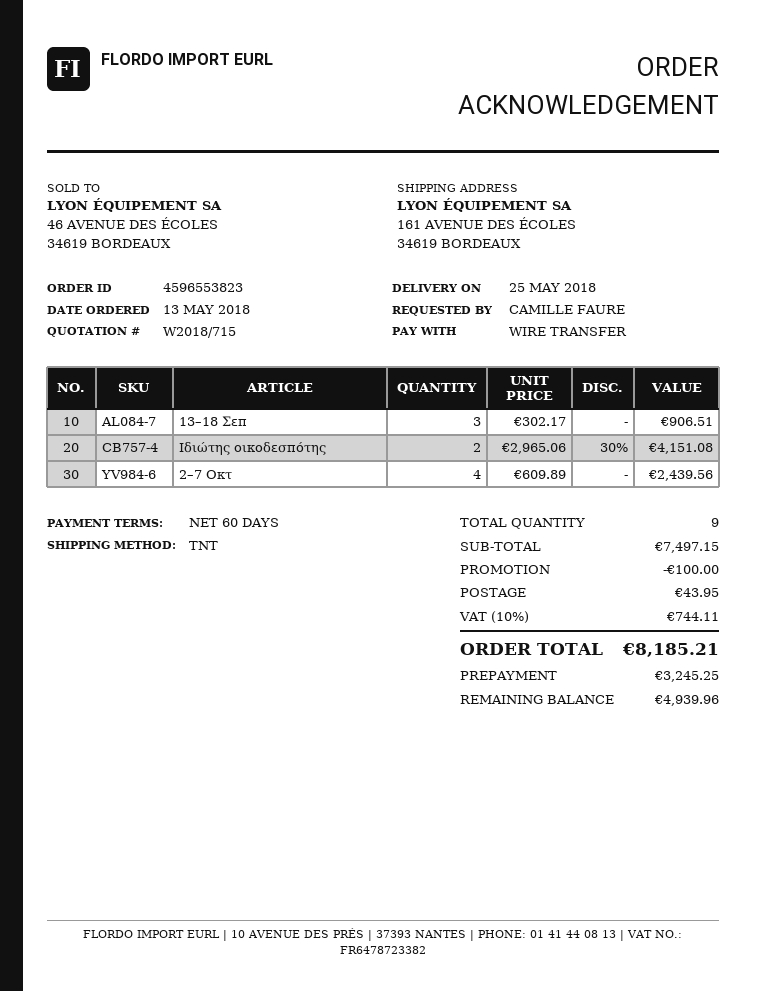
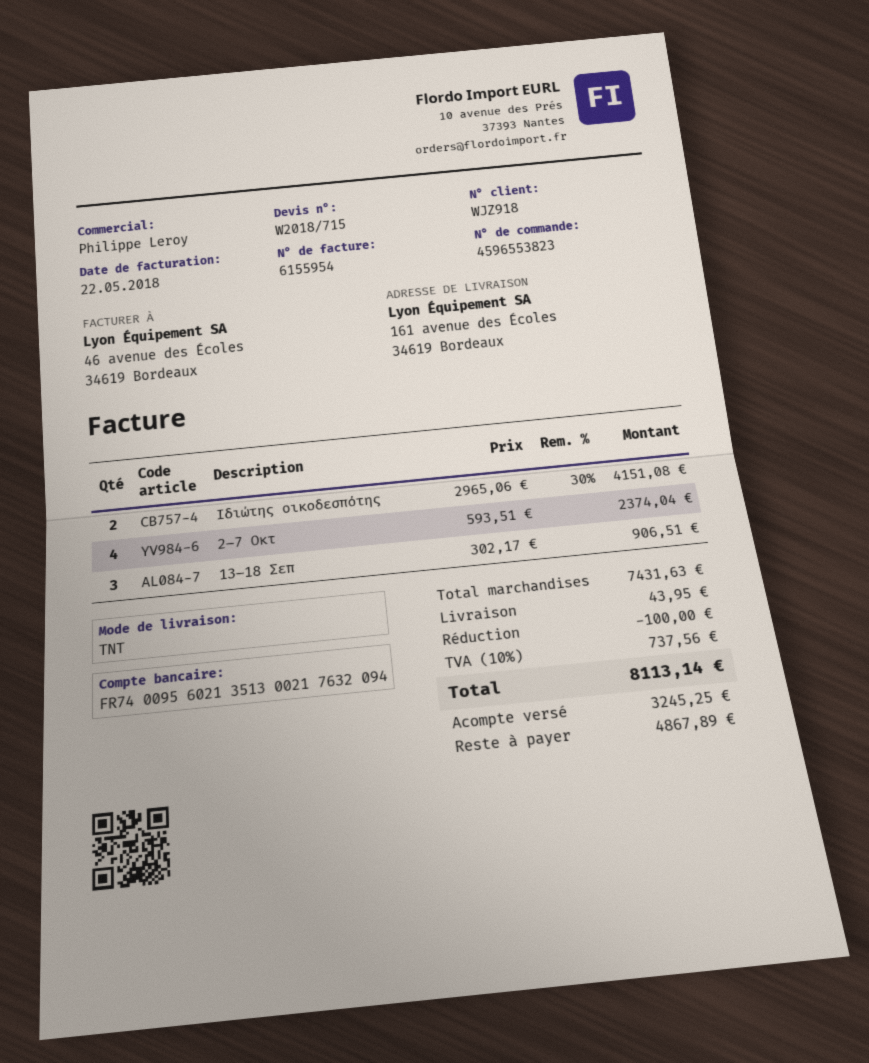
2–7 Οκτ: 4 x 609.89 = 2439.56 -> 4 x 593.51 = 2374.04
subtotal: 7497.15 -> 7431.63
tax: 10% = 744.11 -> 10% = 737.56
total: 8185.21 -> 8113.14
balance: 4939.96 -> 4867.89

